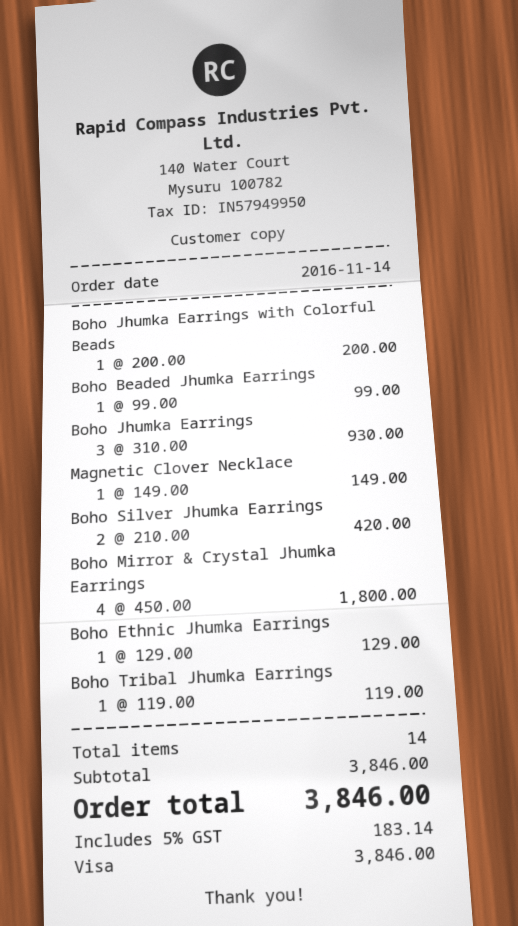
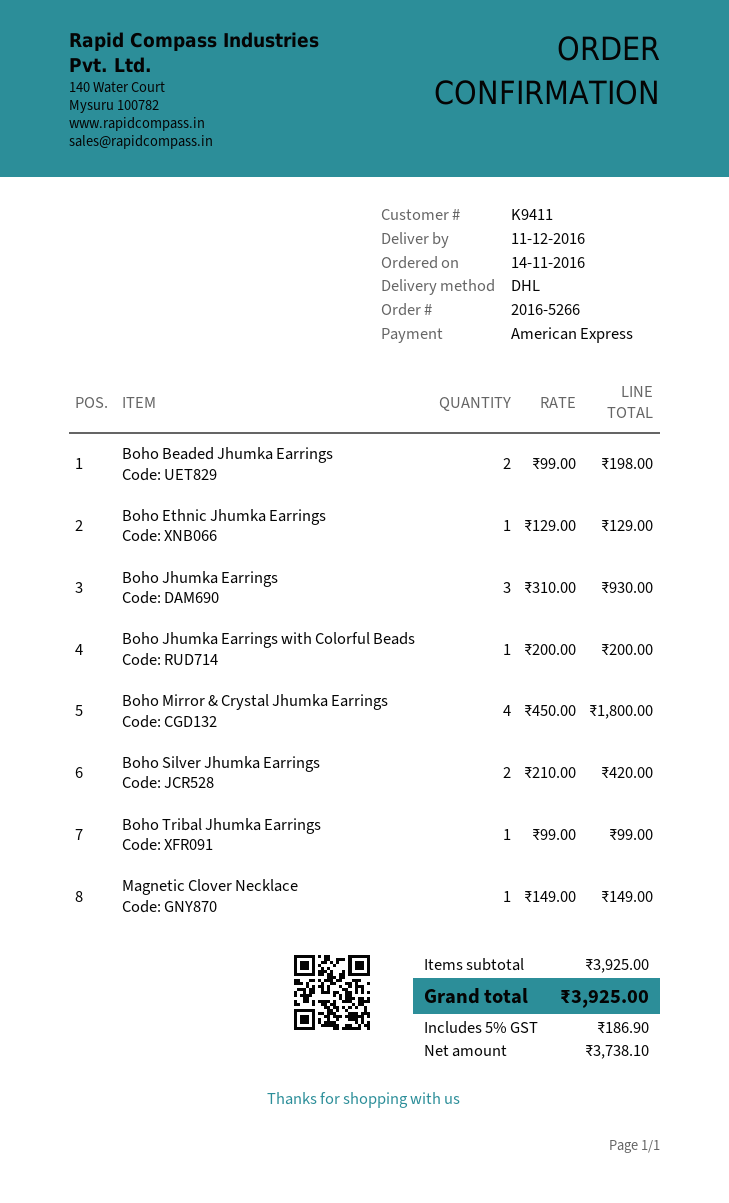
payment method: Visa -> American Express
Boho Beaded Jhumka Earrings: 1 x 99.00 = 99.00 -> 2 x 99.00 = 198.00
Boho Tribal Jhumka Earrings: 1 x 119.00 = 119.00 -> 1 x 99.00 = 99.00
subtotal: 3846.00 -> 3925.00
tax: 5% = 183.14 -> 5% = 186.90
total: 3846.00 -> 3925.00

